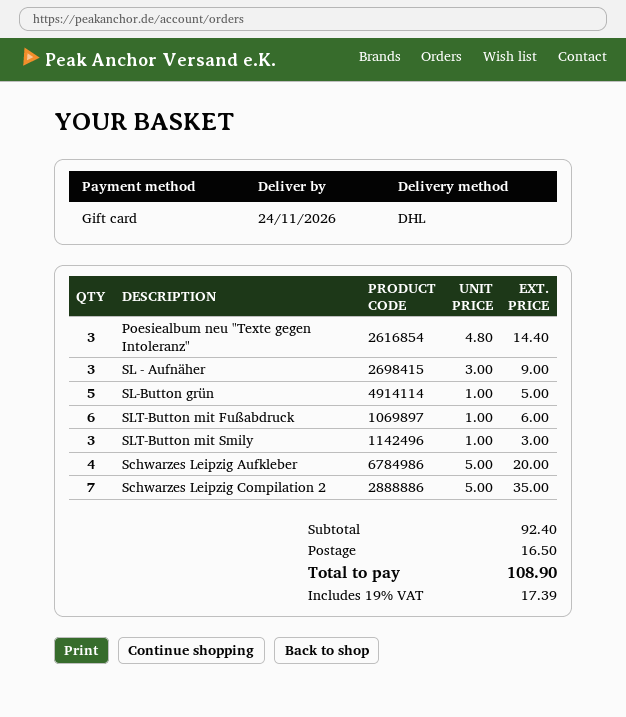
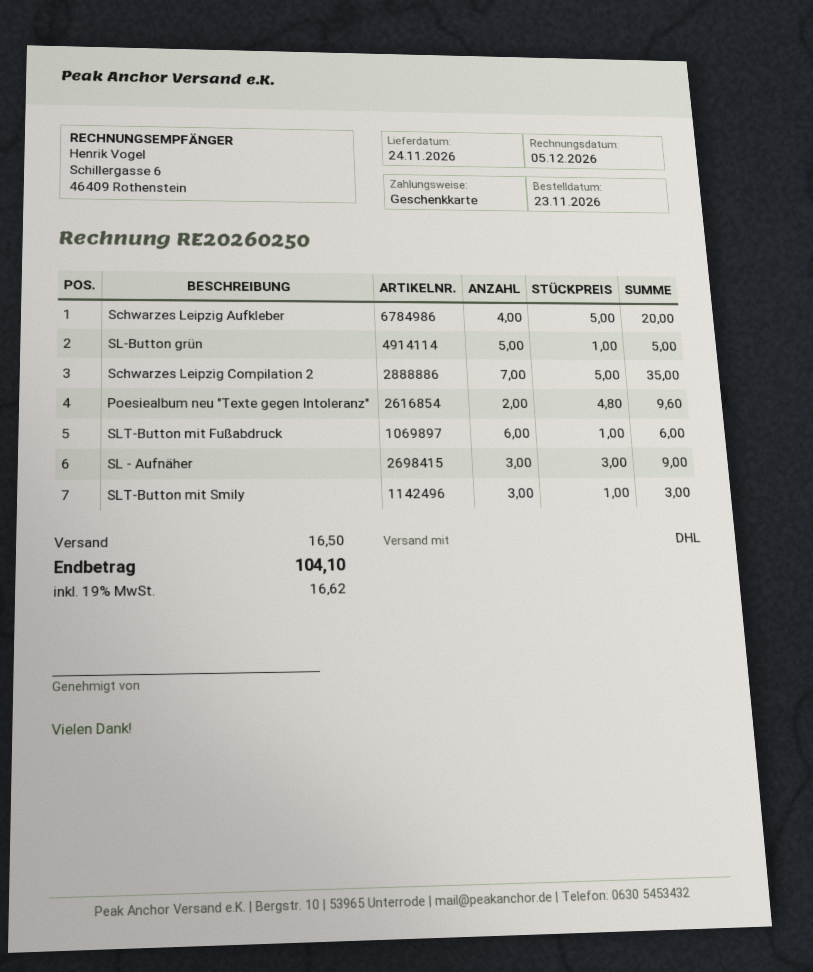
Poesiealbum neu "Texte gegen Intoleranz": 3 x 4.80 = 14.40 -> 2 x 4.80 = 9.60
tax: 19% = 17.39 -> 19% = 16.62
total: 108.90 -> 104.10

